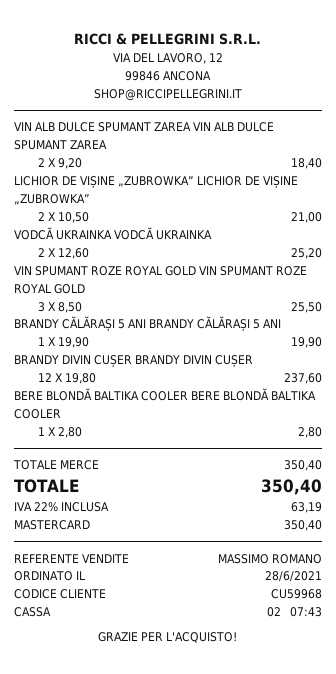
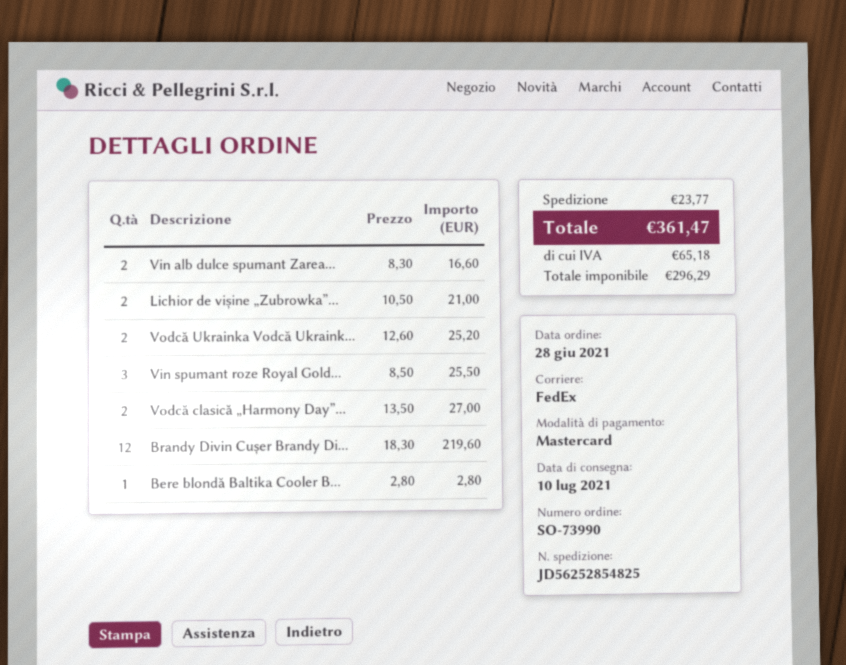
VIN ALB DULCE SPUMANT ZAREA VIN ALB DULCE SPUMANT ZAREA: 2 x 9.20 = 18.40 -> 2 x 8.30 = 16.60
BRANDY CĂLĂRAȘI 5 ANI BRANDY CĂLĂRAȘI 5 ANI: 1 x 19.90 = 19.90 -> none
BRANDY DIVIN CUȘER BRANDY DIVIN CUȘER: 12 x 19.80 = 237.60 -> 12 x 18.30 = 219.60
Vodcă clasică „Harmony Day”...: none -> 2 x 13.50 = 27.00
shipping: none -> 23.77
tax: 63.19 -> 65.18
total: 350.40 -> 361.47

